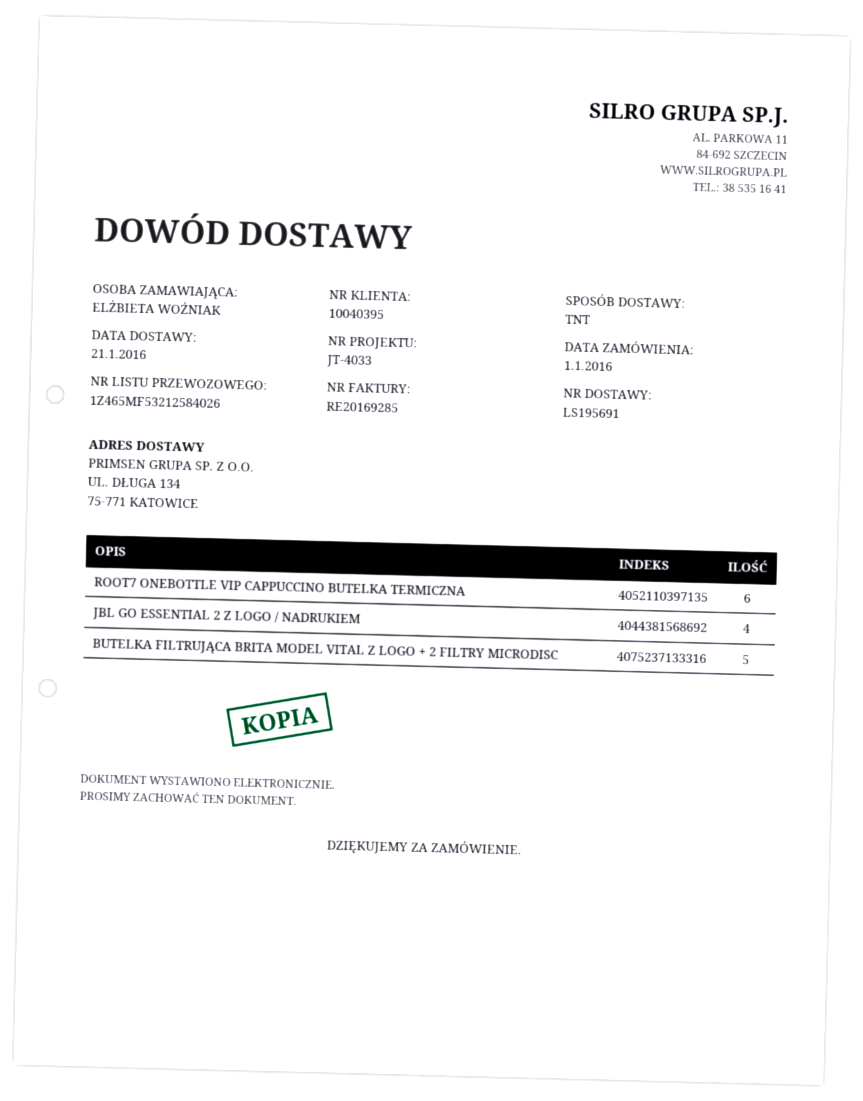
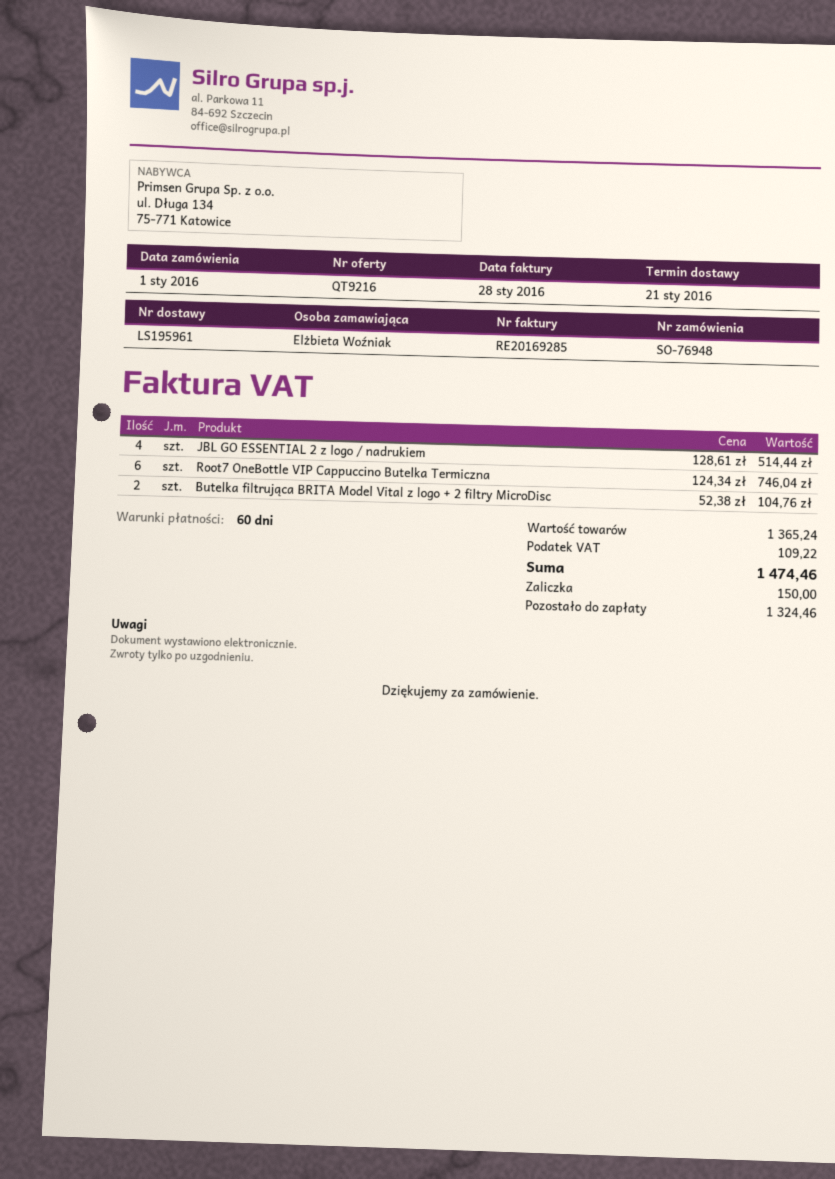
delivery note number: LS195691 -> LS195961
BUTELKA FILTRUJĄCA BRITA MODEL VITAL Z LOGO + 2 FILTRY MICRODISC: 5 -> 2

